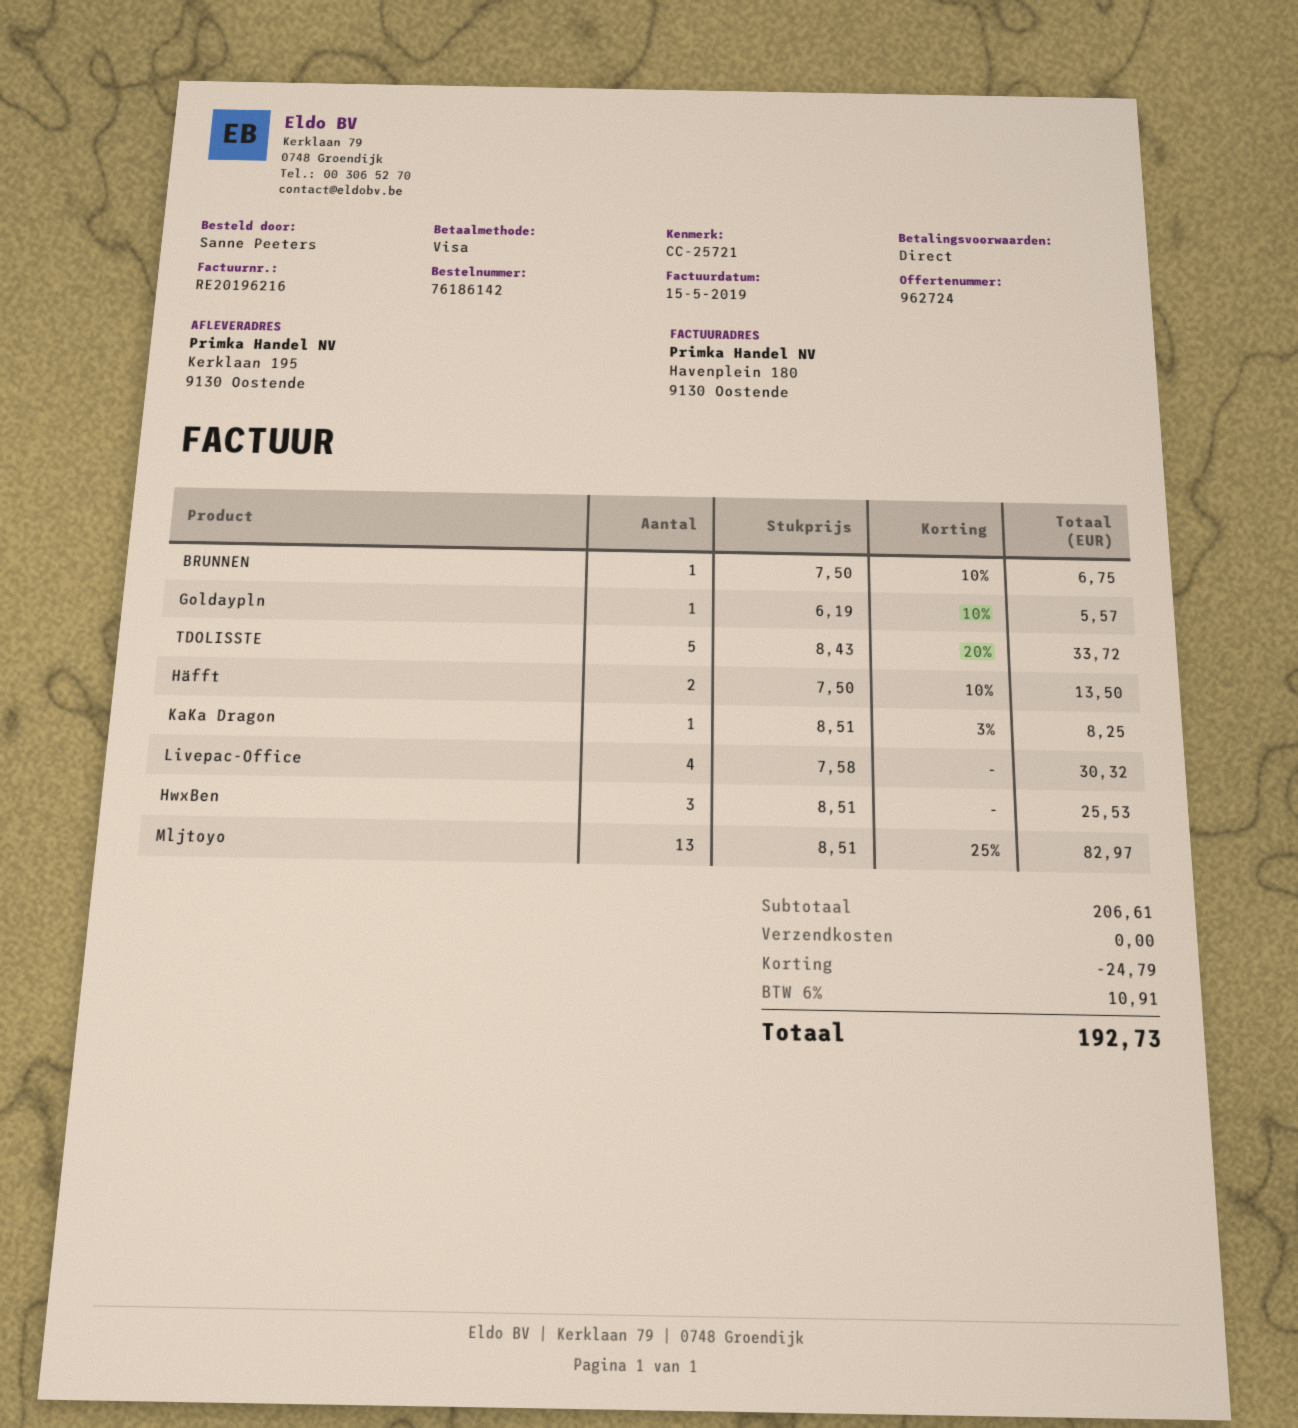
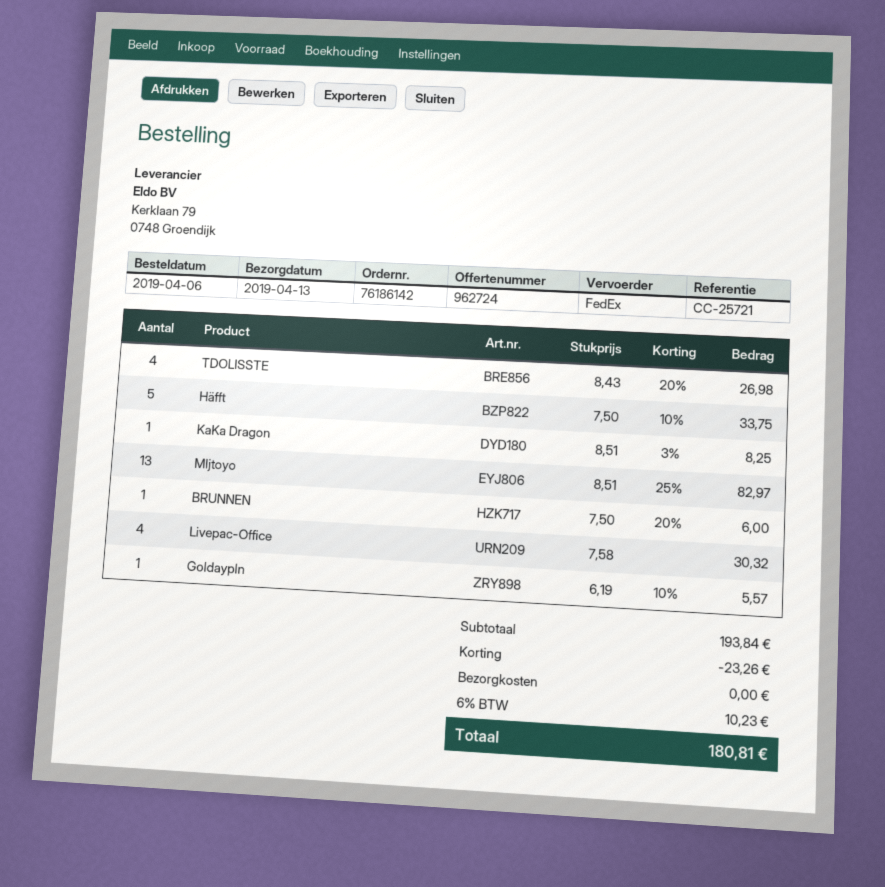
BRUNNEN: 1 x 7.50 - 10% = 6.75 -> 1 x 7.50 - 20% = 6.00
TDOLISSTE: 5 x 8.43 - 20% = 33.72 -> 4 x 8.43 - 20% = 26.98
Häfft: 2 x 7.50 - 10% = 13.50 -> 5 x 7.50 - 10% = 33.75
HwxBen: 3 x 8.51 = 25.53 -> none
subtotal: 206.61 -> 193.84
discount: 24.79 -> 23.26
tax: 6% = 10.91 -> 6% = 10.23
total: 192.73 -> 180.81

